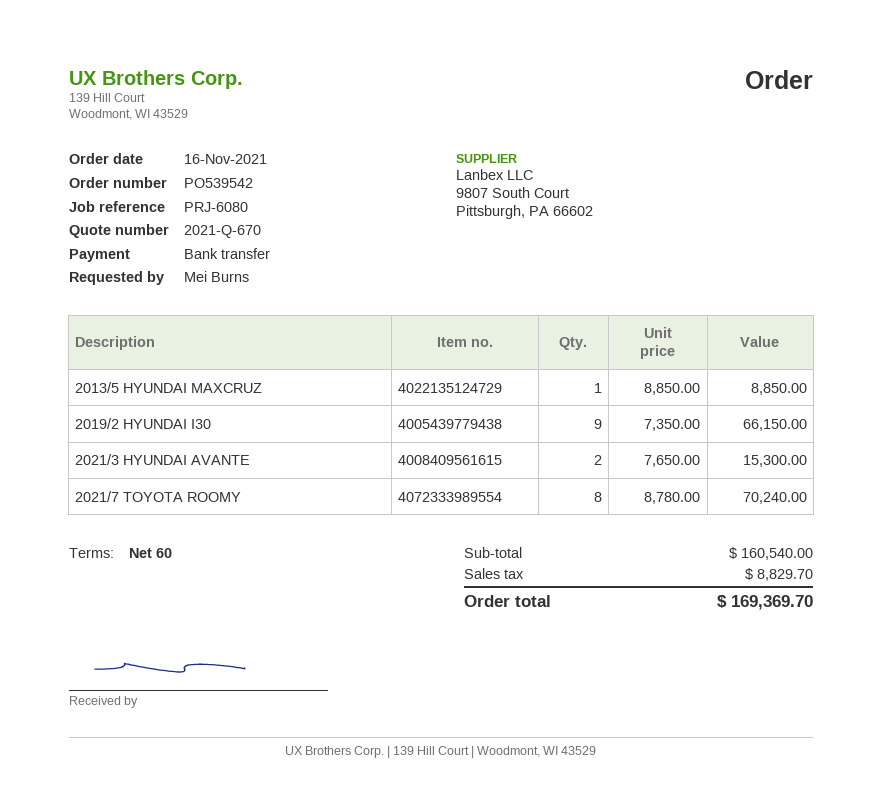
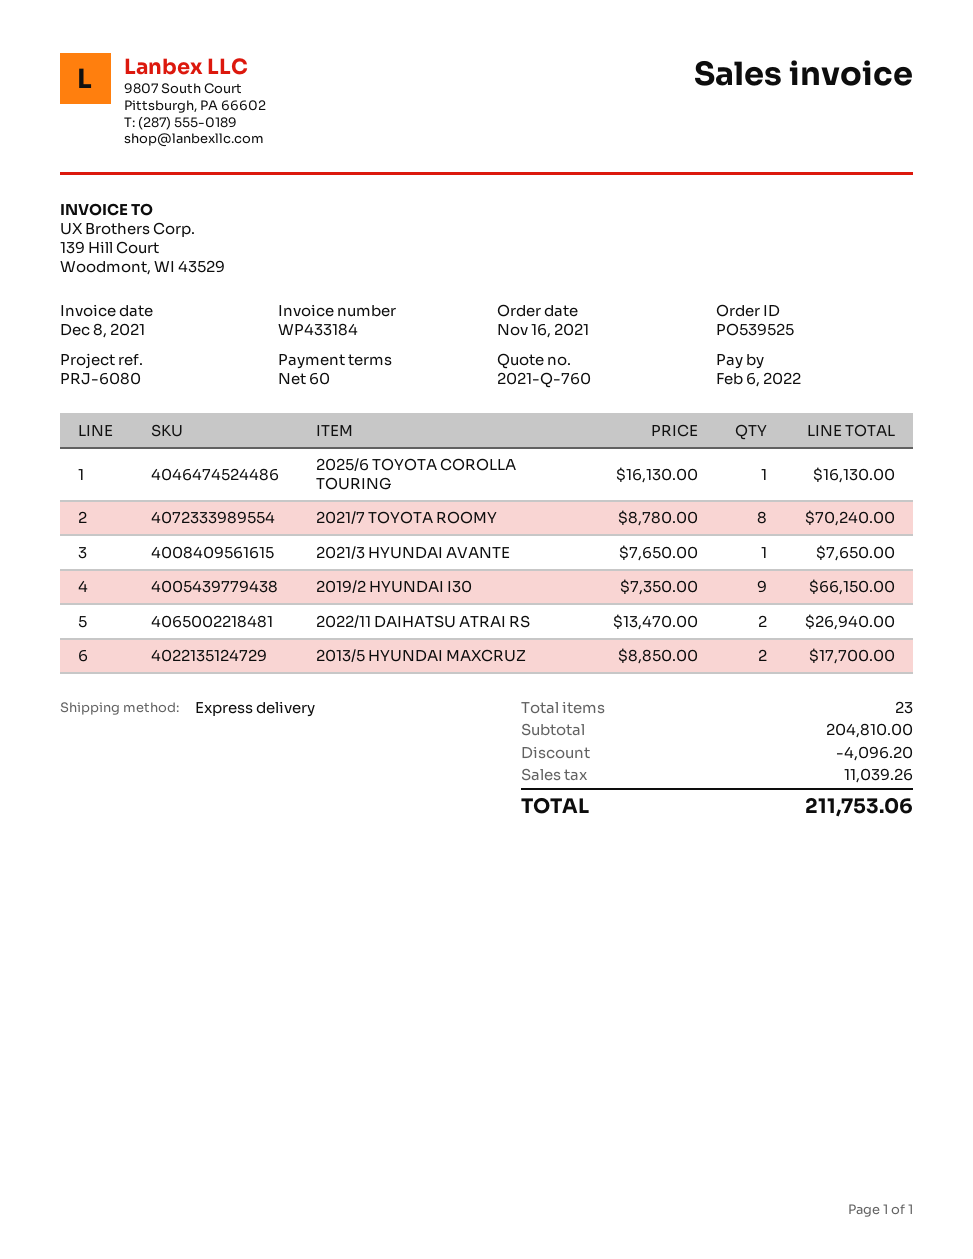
quote number: 2021-Q-670 -> 2021-Q-760
order number: PO539542 -> PO539525
2013/5 HYUNDAI MAXCRUZ: 1 x 8850.00 = 8850.00 -> 2 x 8850.00 = 17700.00
2021/3 HYUNDAI AVANTE: 2 x 7650.00 = 15300.00 -> 1 x 7650.00 = 7650.00
2025/6 TOYOTA COROLLA TOURING: none -> 1 x 16130.00 = 16130.00
2022/11 DAIHATSU ATRAI RS: none -> 2 x 13470.00 = 26940.00
subtotal: 160540.00 -> 204810.00
discount: none -> 4096.20
tax: 8829.70 -> 11039.26
total: 169369.70 -> 211753.06

